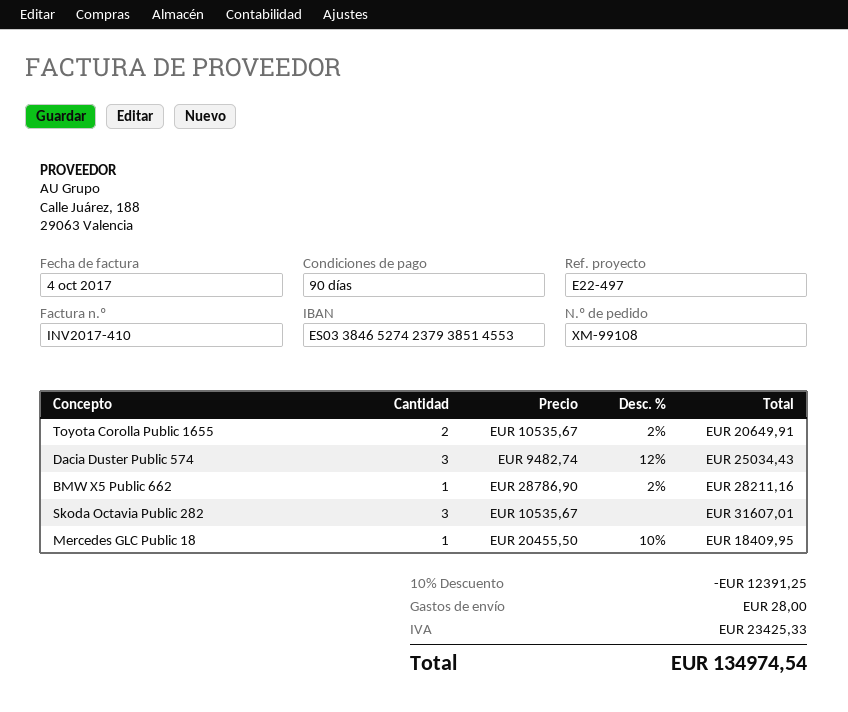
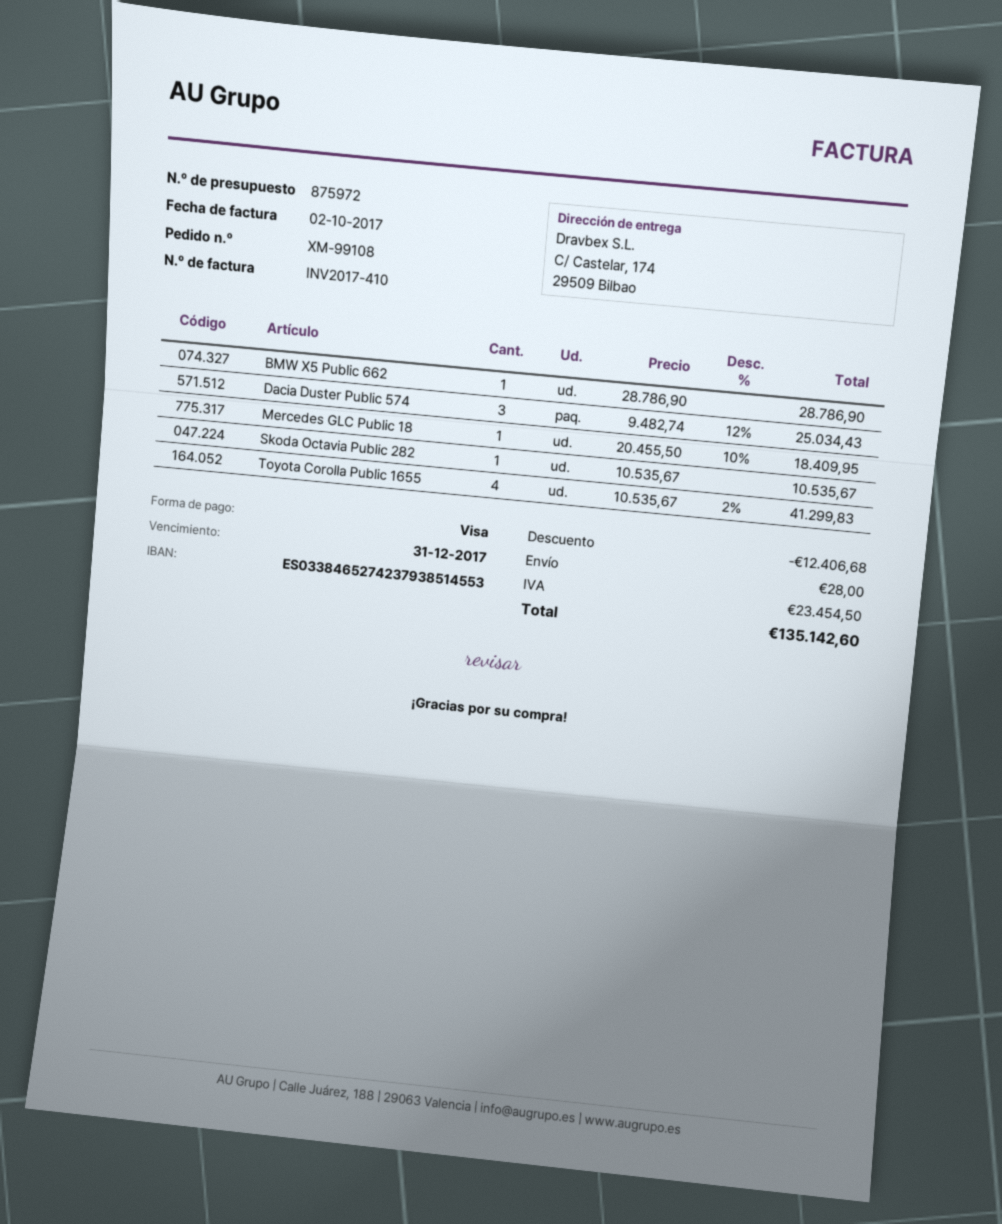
invoice date: 2017-10-04 -> 2017-10-02
Toyota Corolla Public 1655: 2 x 10535.67 - 2% = 20649.91 -> 4 x 10535.67 - 2% = 41299.83
BMW X5 Public 662: 1 x 28786.90 - 2% = 28211.16 -> 1 x 28786.90 = 28786.90
Skoda Octavia Public 282: 3 x 10535.67 = 31607.01 -> 1 x 10535.67 = 10535.67
discount: 12391.25 -> 12406.68
tax: 23425.33 -> 23454.50
total: 134974.54 -> 135142.60

